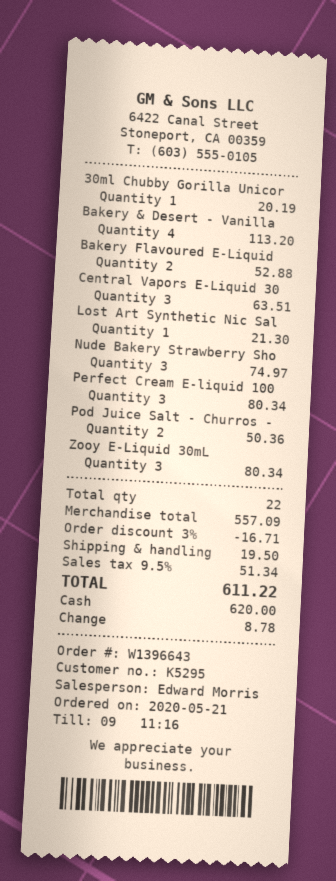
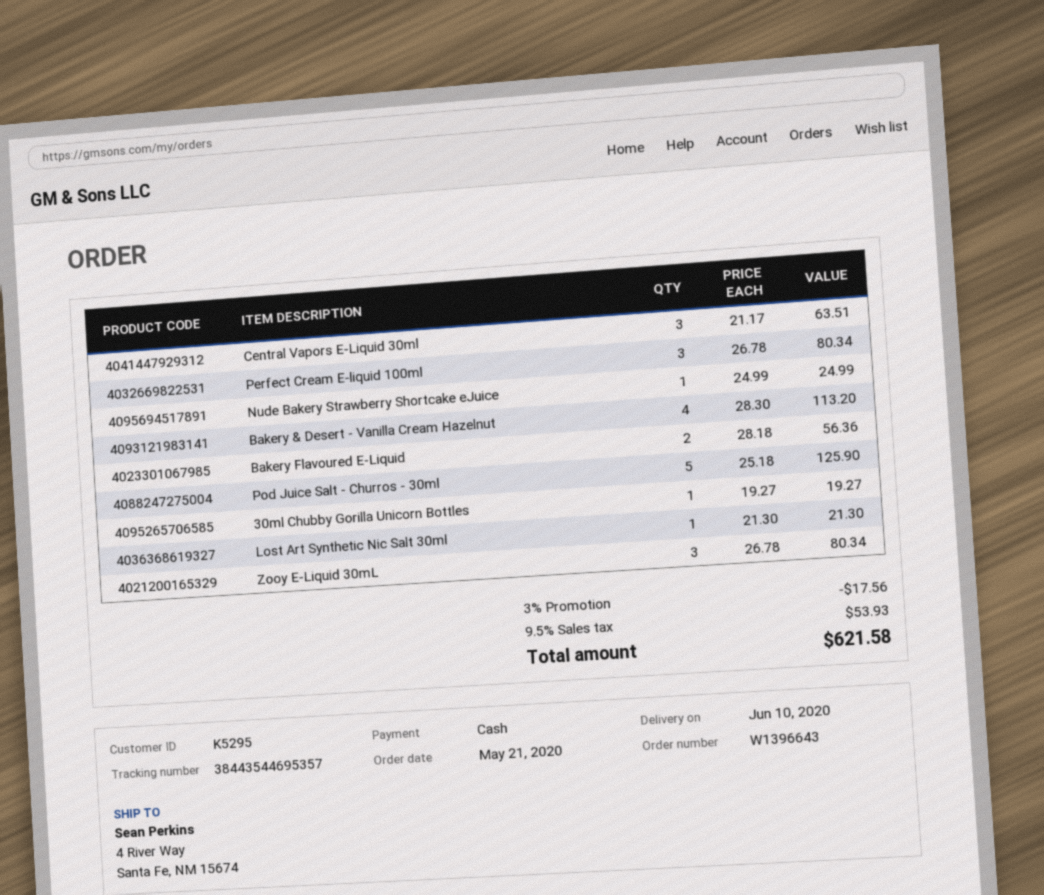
30ml Chubby Gorilla Unicor: 1 for 20.19 -> 1 for 19.27
Bakery Flavoured E-Liquid: 2 for 52.88 -> 2 for 56.36
Nude Bakery Strawberry Sho: 3 for 74.97 -> 1 for 24.99
Pod Juice Salt - Churros -: 2 for 50.36 -> 5 for 125.90
discount: 3% = 16.71 -> 3% = 17.56
shipping: 19.50 -> none
tax: 9.5% = 51.34 -> 9.5% = 53.93
total: 611.22 -> 621.58

